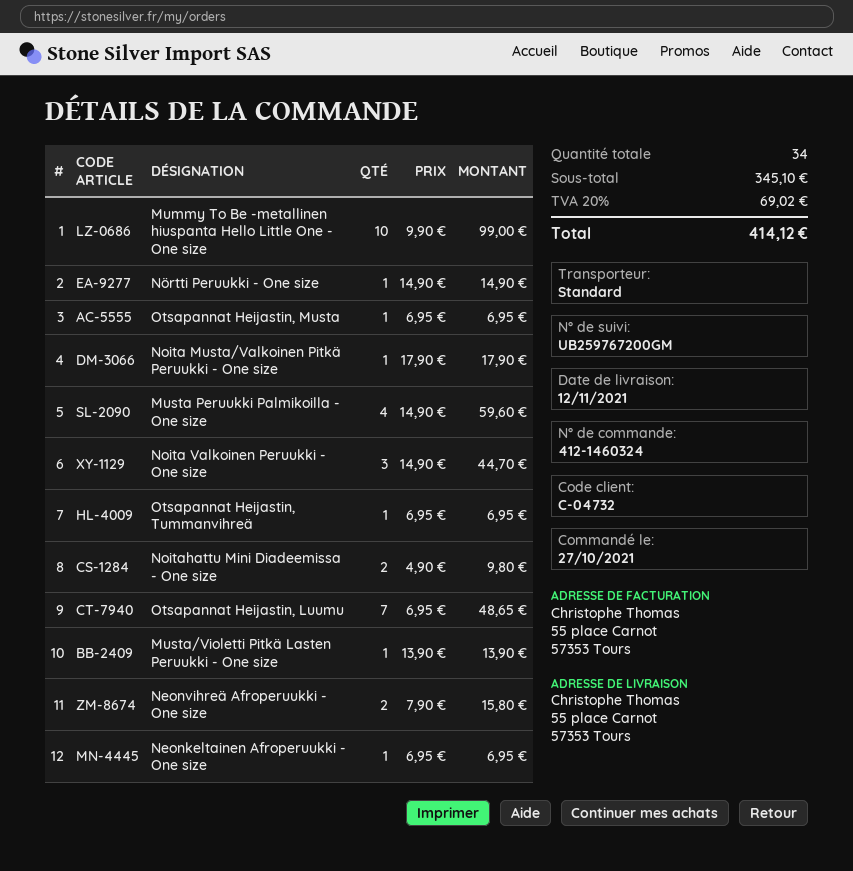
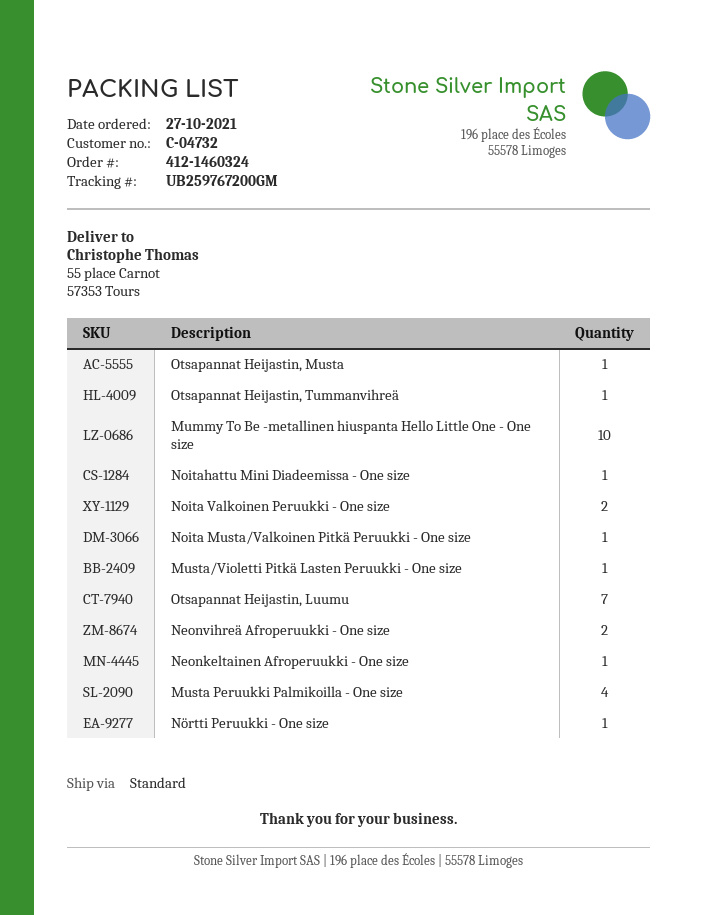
Noita Valkoinen Peruukki - One size: 3 -> 2
Noitahattu Mini Diadeemissa - One size: 2 -> 1

